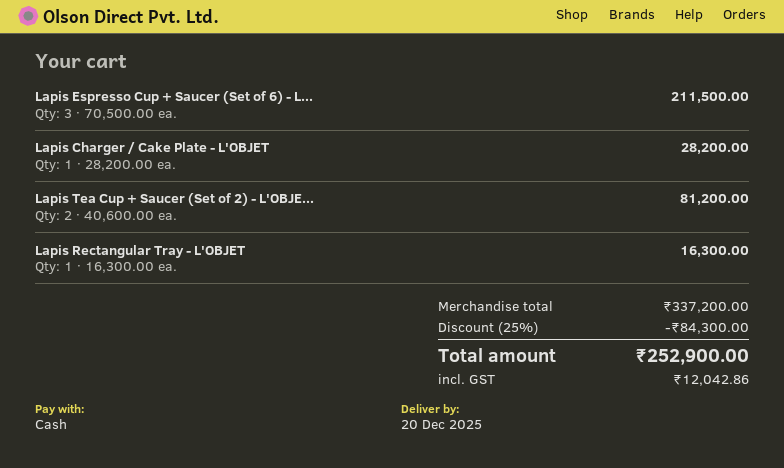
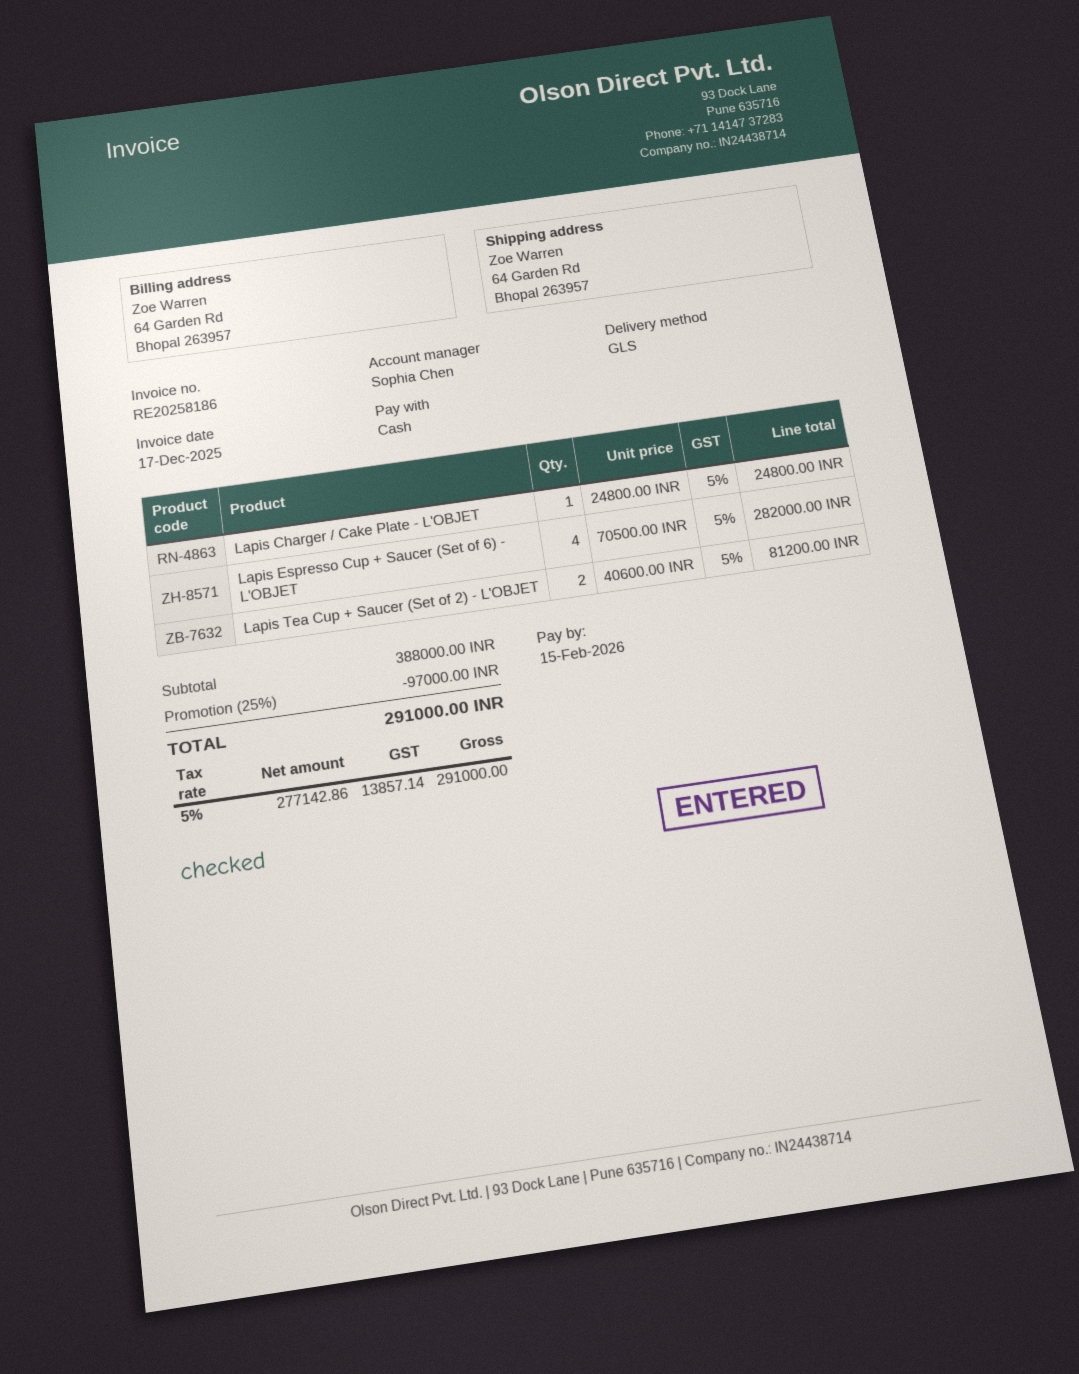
Lapis Espresso Cup + Saucer (Set of 6) - L...: 3 x 70500.00 = 211500.00 -> 4 x 70500.00 = 282000.00
Lapis Charger / Cake Plate - L'OBJET: 1 x 28200.00 = 28200.00 -> 1 x 24800.00 = 24800.00
Lapis Rectangular Tray - L'OBJET: 1 x 16300.00 = 16300.00 -> none
subtotal: 337200.00 -> 388000.00
discount: 25% = 84300.00 -> 25% = 97000.00
tax: 12042.86 -> 13857.14
total: 252900.00 -> 291000.00

